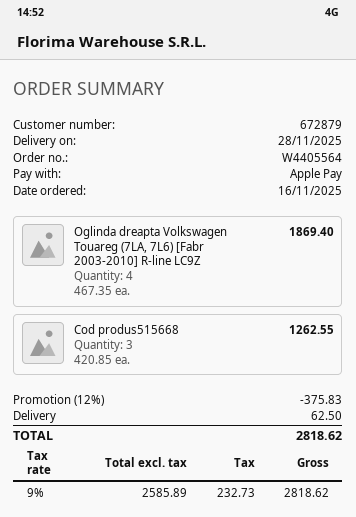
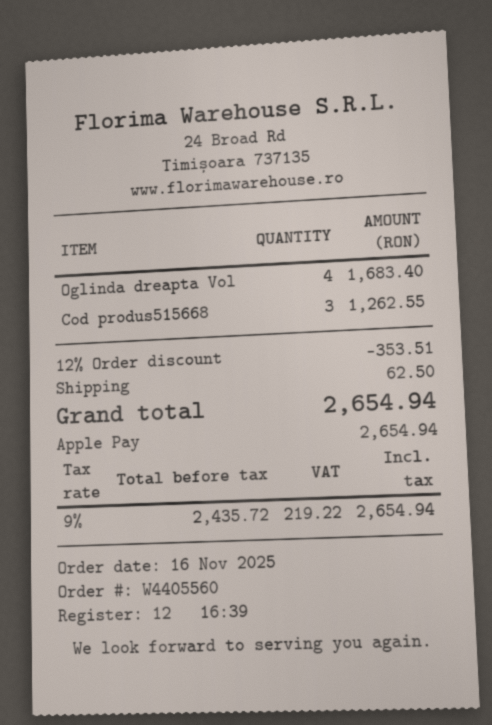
order number: W4405564 -> W4405560
Oglinda dreapta Volkswagen Touareg (7LA, 7L6) [Fabr 2003-2010] R-line LC9Z: 4 for 1869.40 -> 4 for 1683.40
discount: 12% = 375.83 -> 12% = 353.51
net: 2585.89 -> 2435.72
tax: 9% = 232.73 -> 9% = 219.22
total: 2818.62 -> 2654.94

